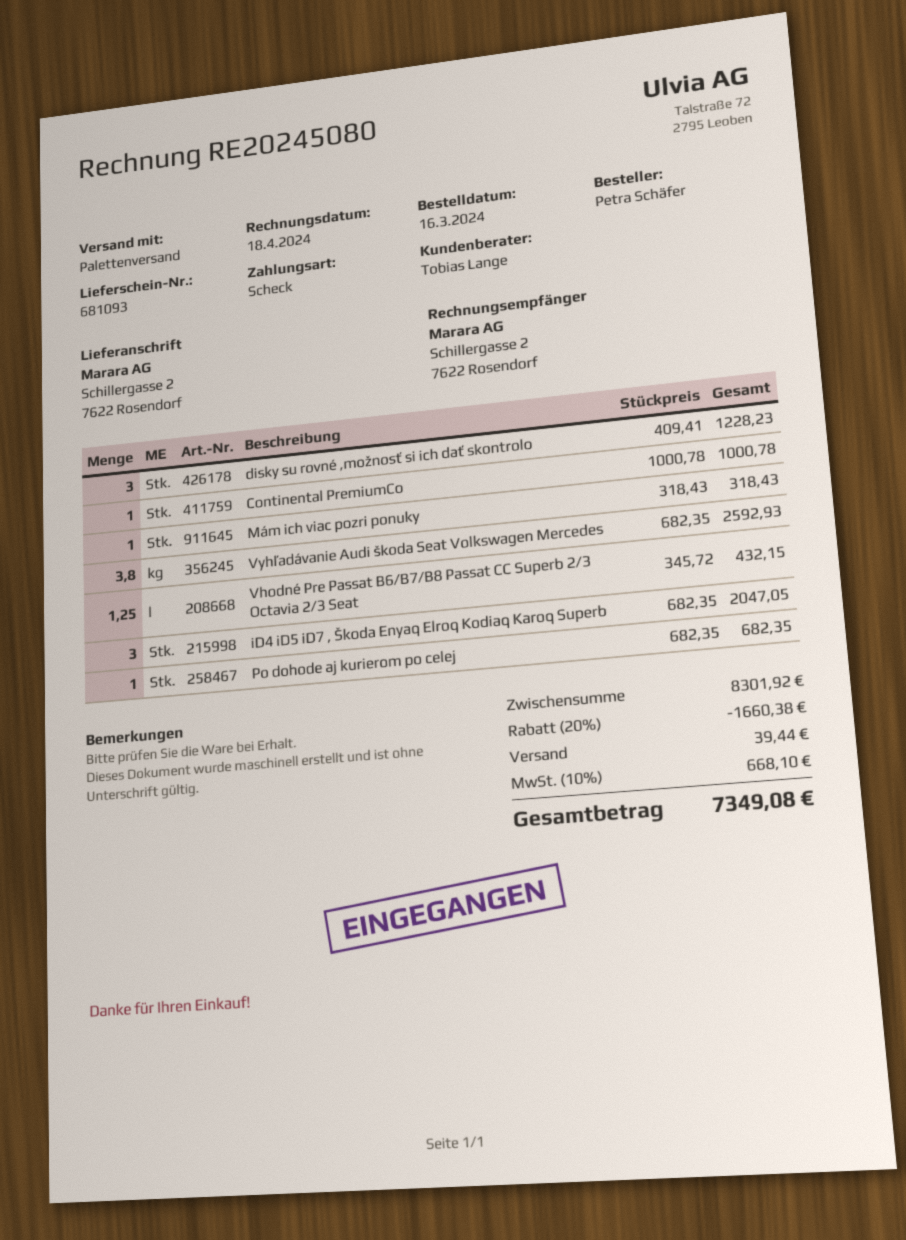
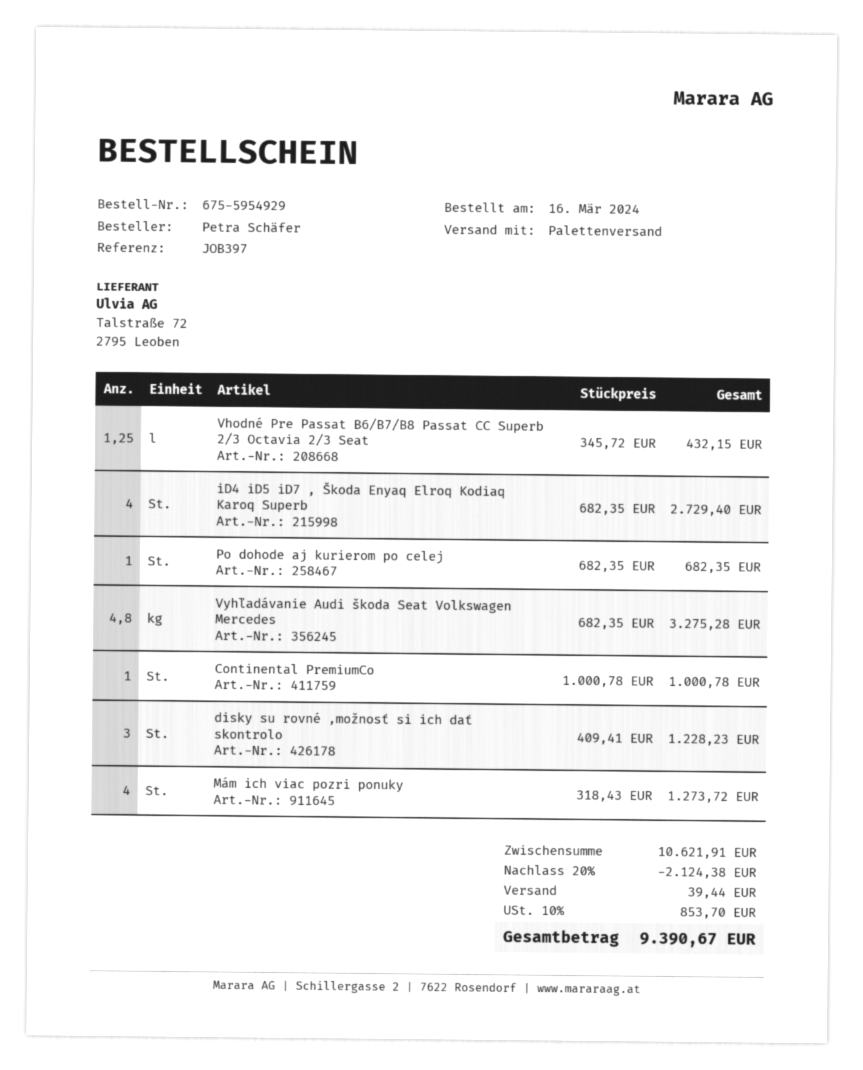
Mám ich viac pozri ponuky: 1 x 318.43 = 318.43 -> 4 x 318.43 = 1273.72
Vyhľadávanie Audi škoda Seat Volkswagen Mercedes: 3.8 x 682.35 = 2592.93 -> 4.8 x 682.35 = 3275.28
iD4 iD5 iD7 , Škoda Enyaq Elroq Kodiaq Karoq Superb: 3 x 682.35 = 2047.05 -> 4 x 682.35 = 2729.40
subtotal: 8301.92 -> 10621.91
discount: 20% = 1660.38 -> 20% = 2124.38
tax: 10% = 668.10 -> 10% = 853.70
total: 7349.08 -> 9390.67

